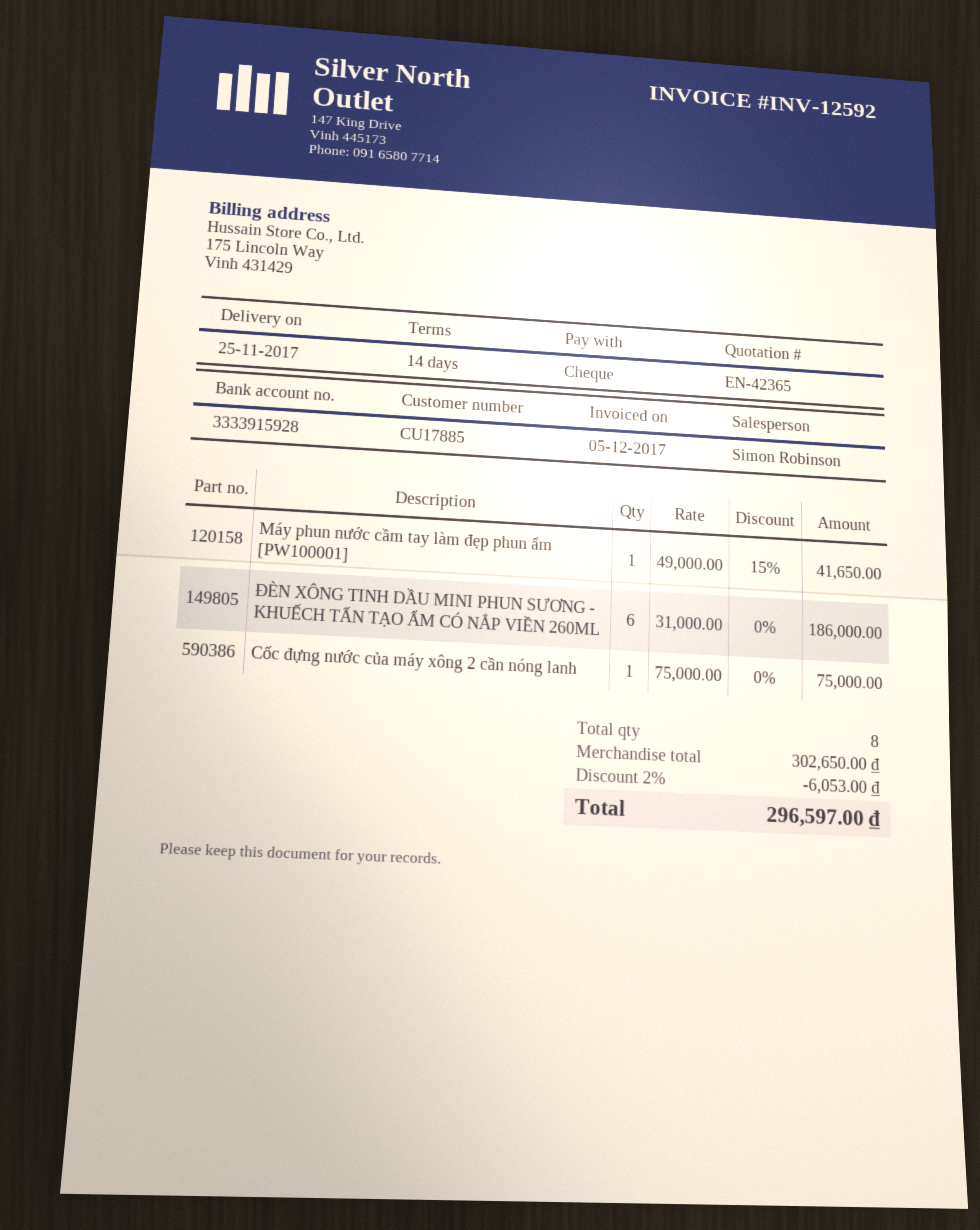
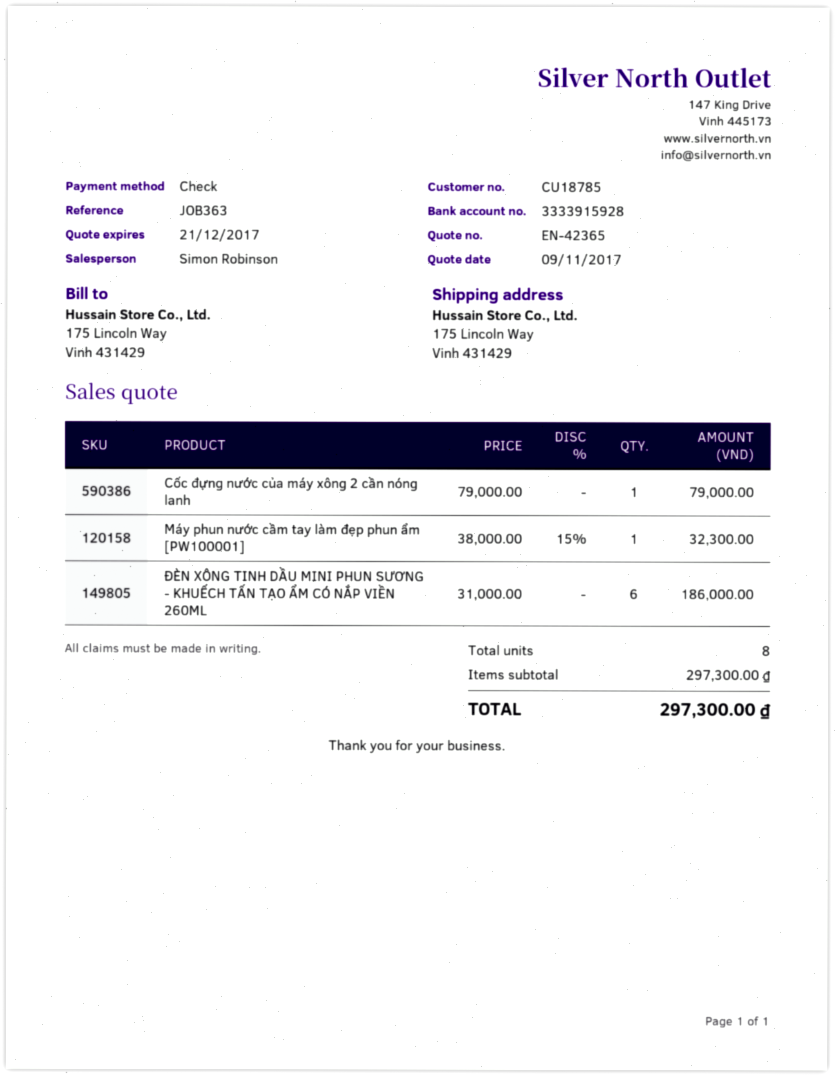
customer number: CU17885 -> CU18785
Máy phun nước cầm tay làm đẹp phun ẩm [PW100001]: 1 x 49000.00 - 15% = 41650.00 -> 1 x 38000.00 - 15% = 32300.00
Cốc đựng nước của máy xông 2 cần nóng lanh: 1 x 75000.00 = 75000.00 -> 1 x 79000.00 = 79000.00
subtotal: 302650.00 -> 297300.00
discount: 2% = 6053.00 -> none
total: 296597.00 -> 297300.00

